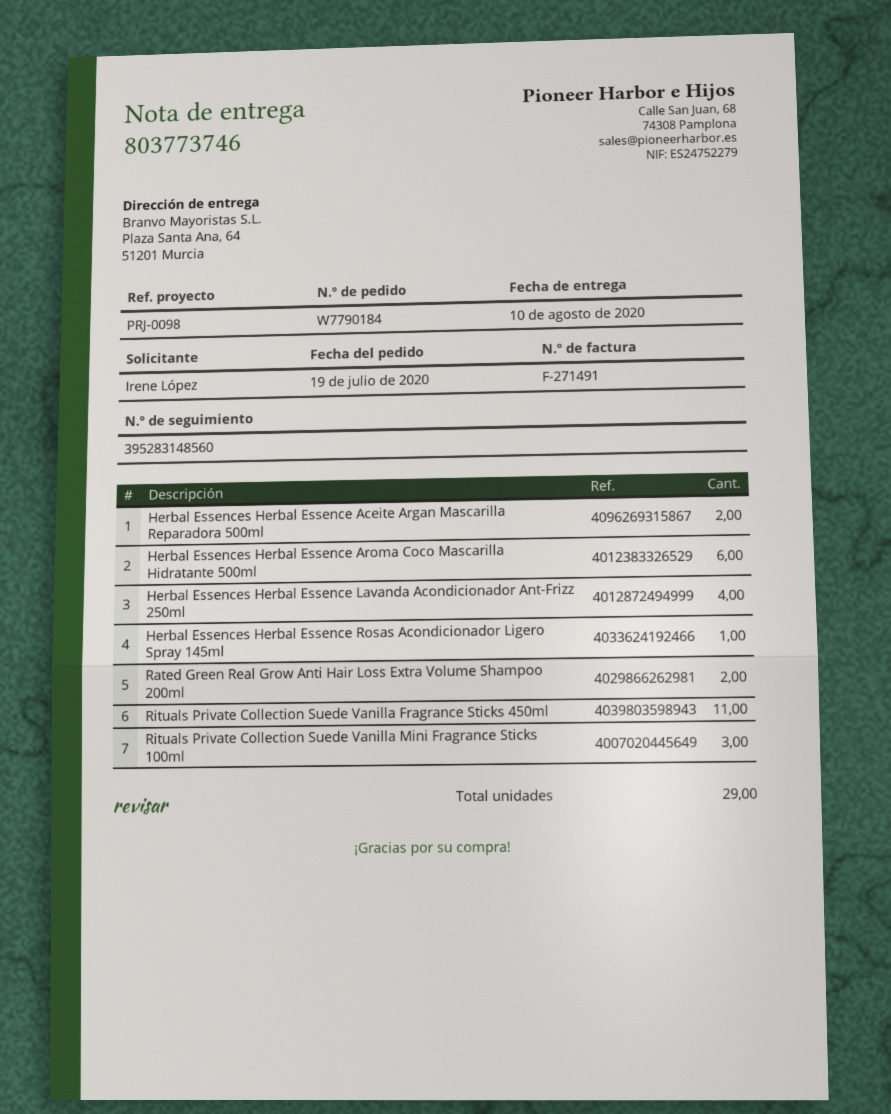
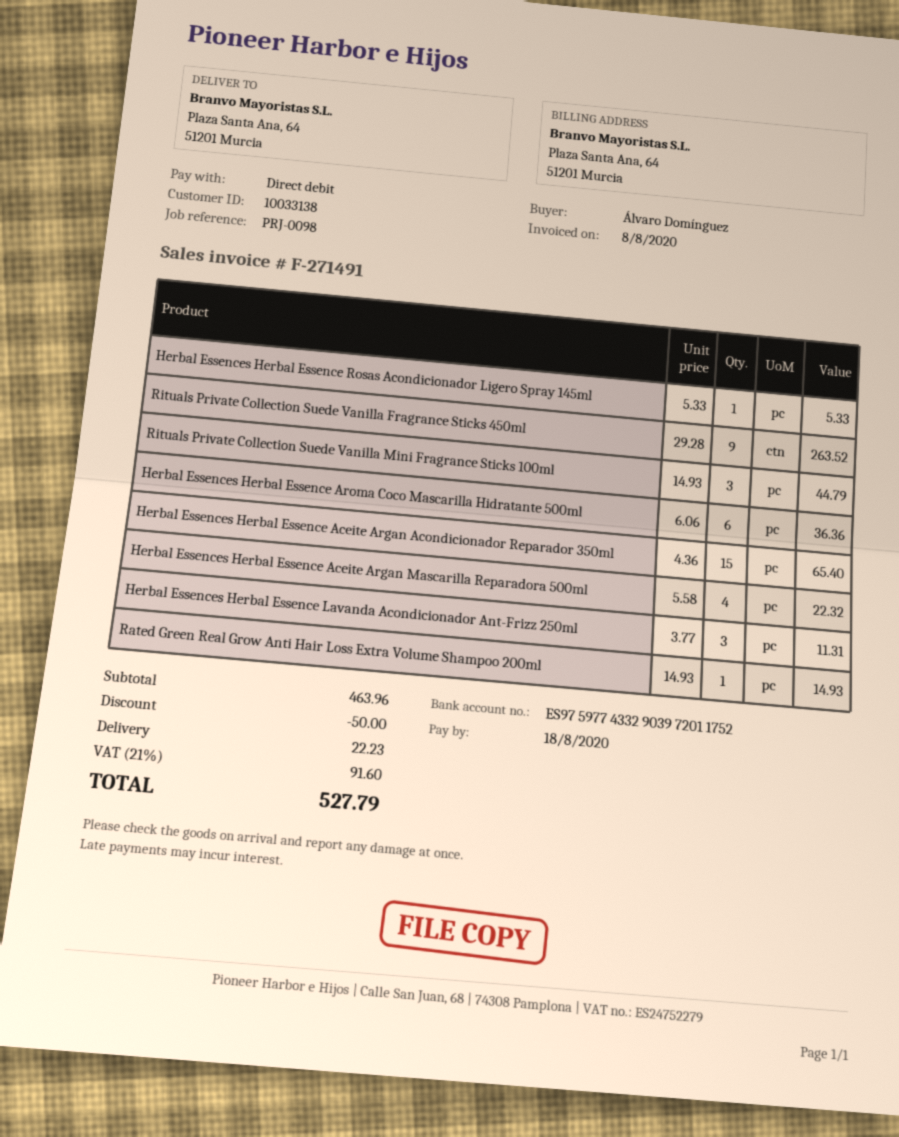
ordered by: Irene López -> Álvaro Domínguez
Herbal Essences Herbal Essence Aceite Argan Mascarilla Reparadora 500ml: 2 -> 4
Herbal Essences Herbal Essence Lavanda Acondicionador Ant-Frizz 250ml: 4 -> 3
Rated Green Real Grow Anti Hair Loss Extra Volume Shampoo 200ml: 2 -> 1
Rituals Private Collection Suede Vanilla Fragrance Sticks 450ml: 11 -> 9
Herbal Essences Herbal Essence Aceite Argan Acondicionador Reparador 350ml: none -> 15

